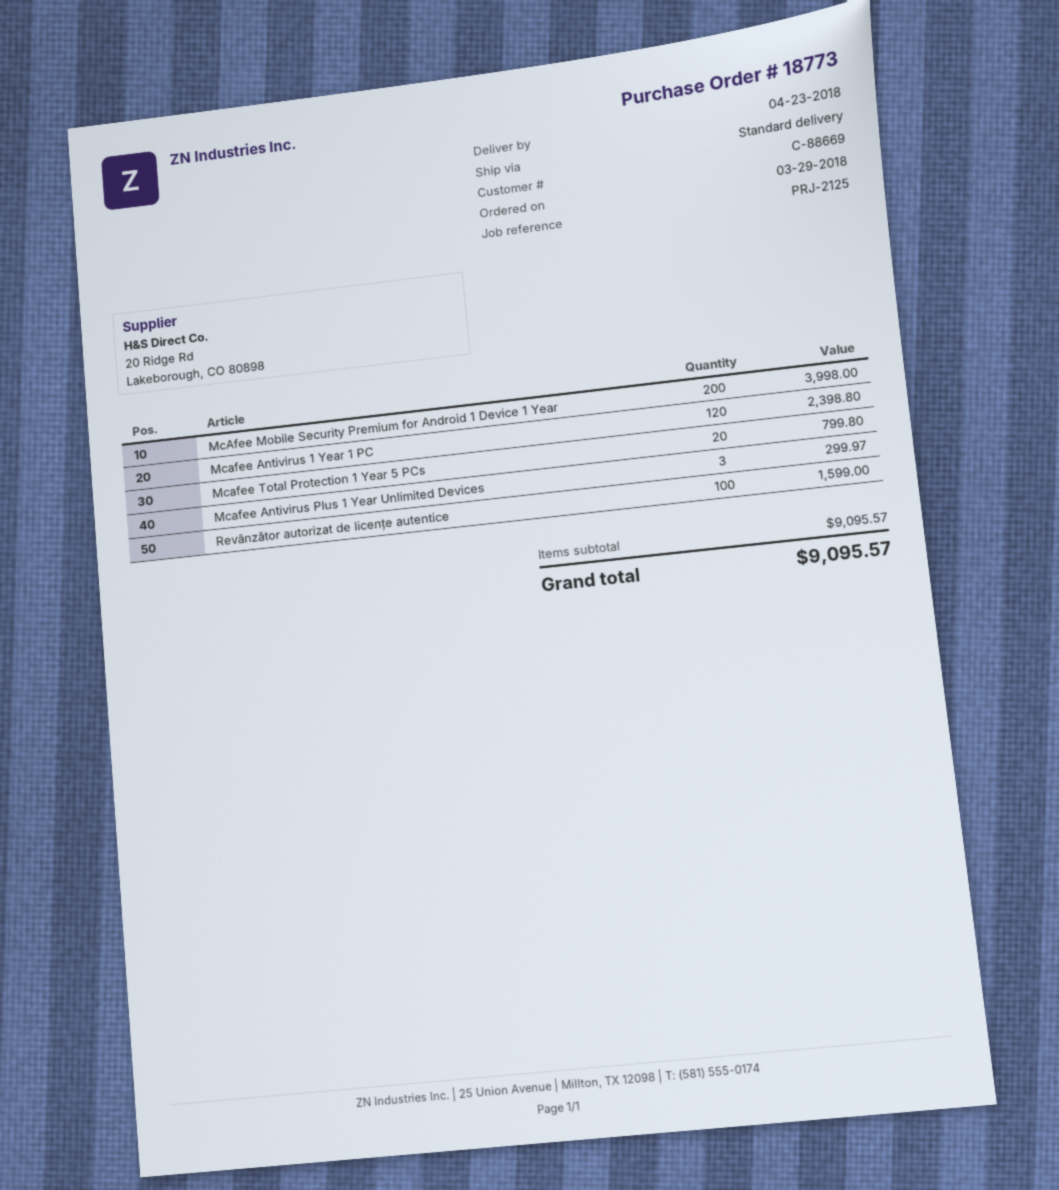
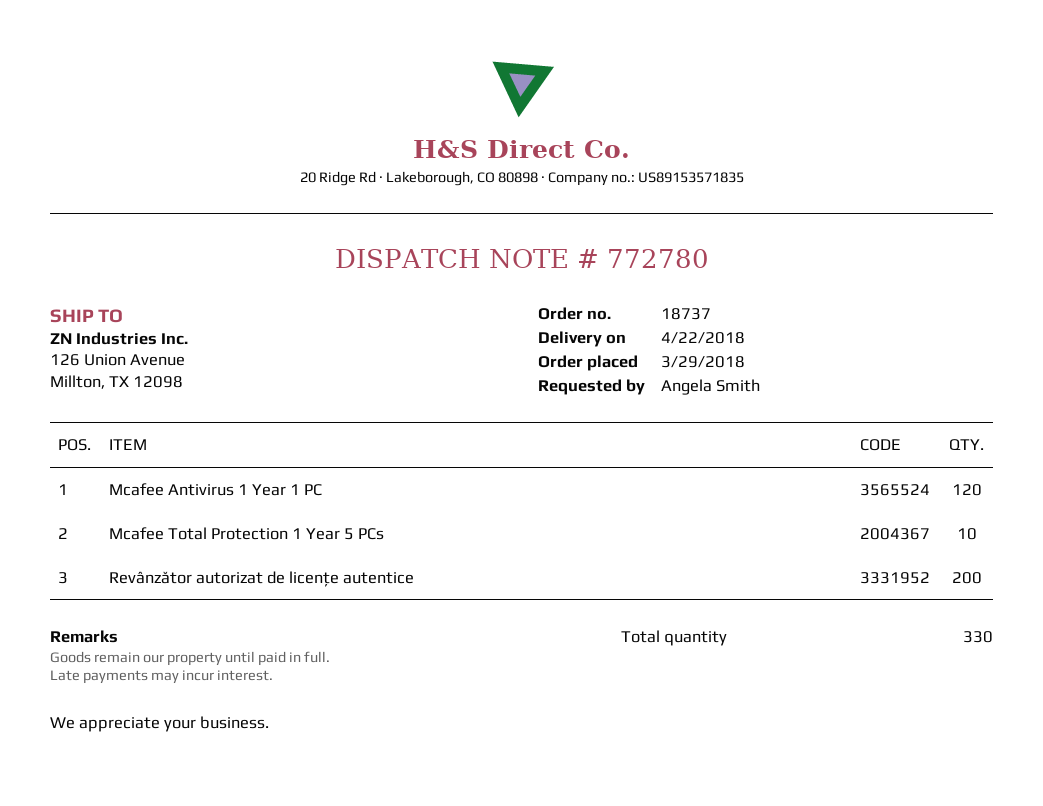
order number: 18773 -> 18737
delivery date: 2018-04-23 -> 2018-04-22
McAfee Mobile Security Premium for Android 1 Device 1 Year: 200 -> none
Mcafee Total Protection 1 Year 5 PCs: 20 -> 10
Mcafee Antivirus Plus 1 Year Unlimited Devices: 3 -> none
Revânzător autorizat de licențe autentice: 100 -> 200

